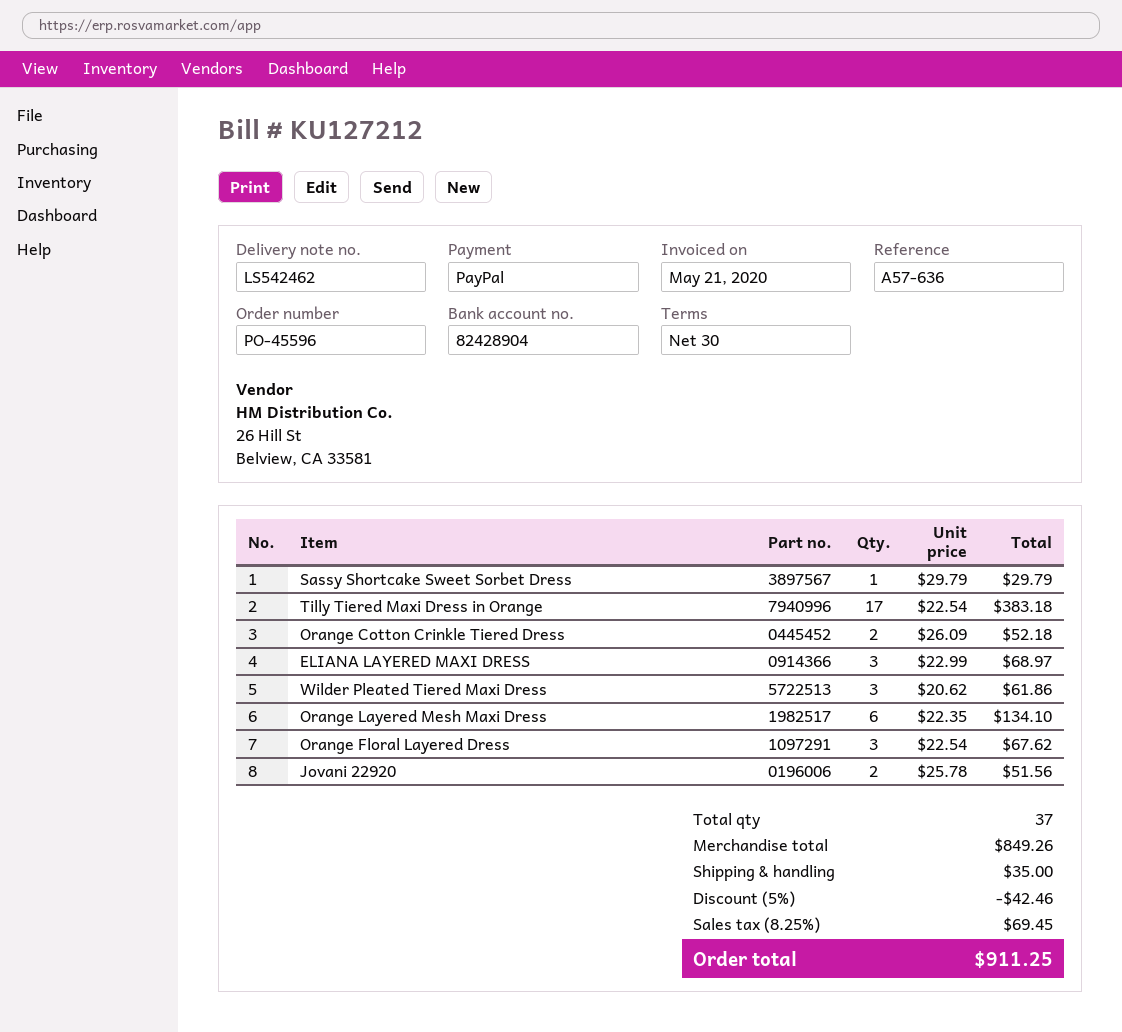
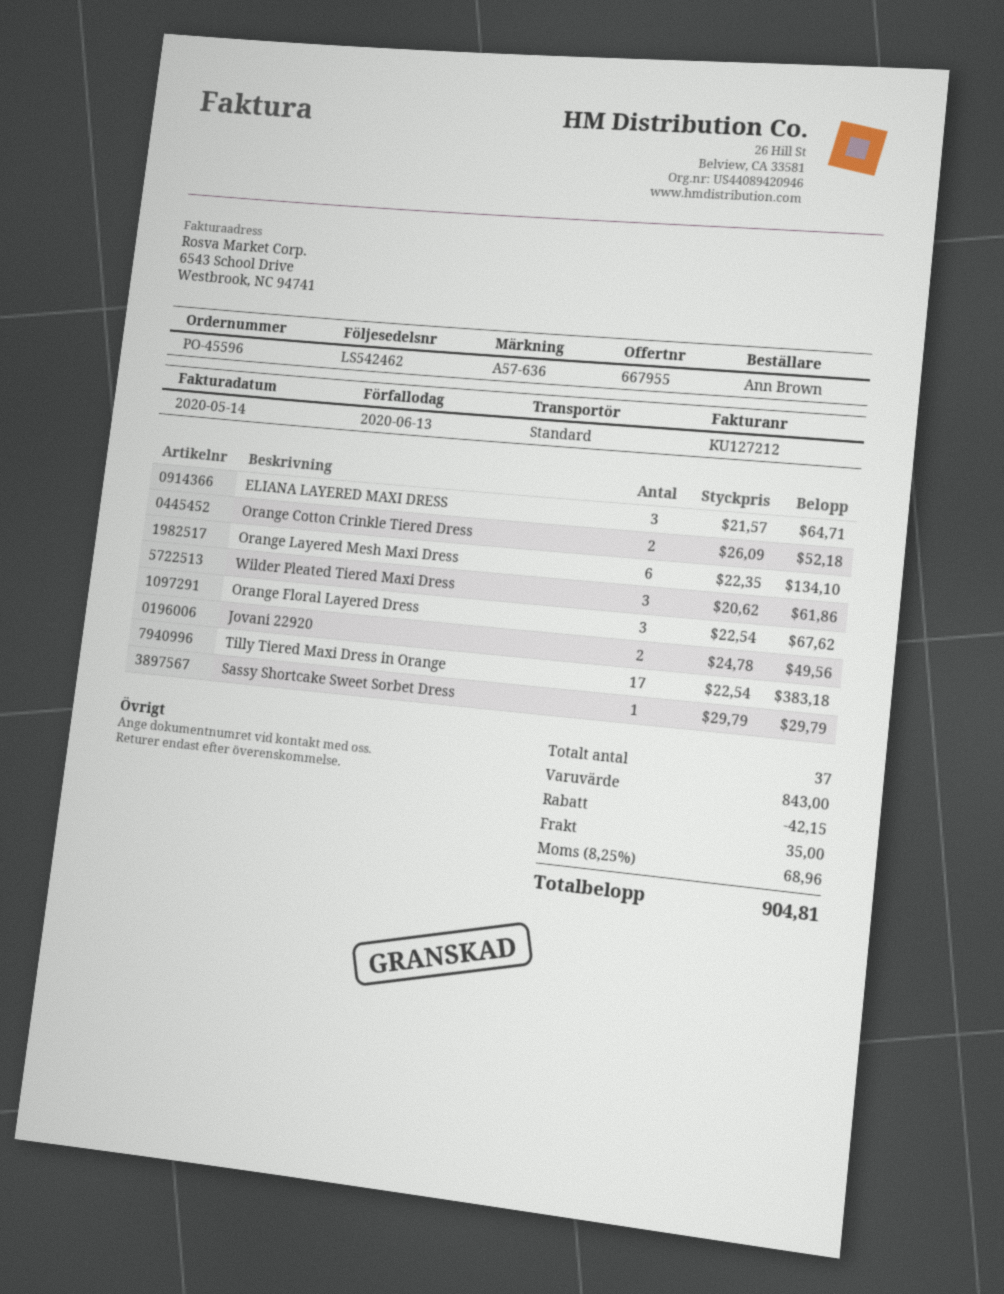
invoice date: 2020-05-21 -> 2020-05-14
ELIANA LAYERED MAXI DRESS: 3 x 22.99 = 68.97 -> 3 x 21.57 = 64.71
Jovani 22920: 2 x 25.78 = 51.56 -> 2 x 24.78 = 49.56
subtotal: 849.26 -> 843.00
discount: 42.46 -> 42.15
tax: 8.25% = 69.45 -> 8.25% = 68.96
total: 911.25 -> 904.81

